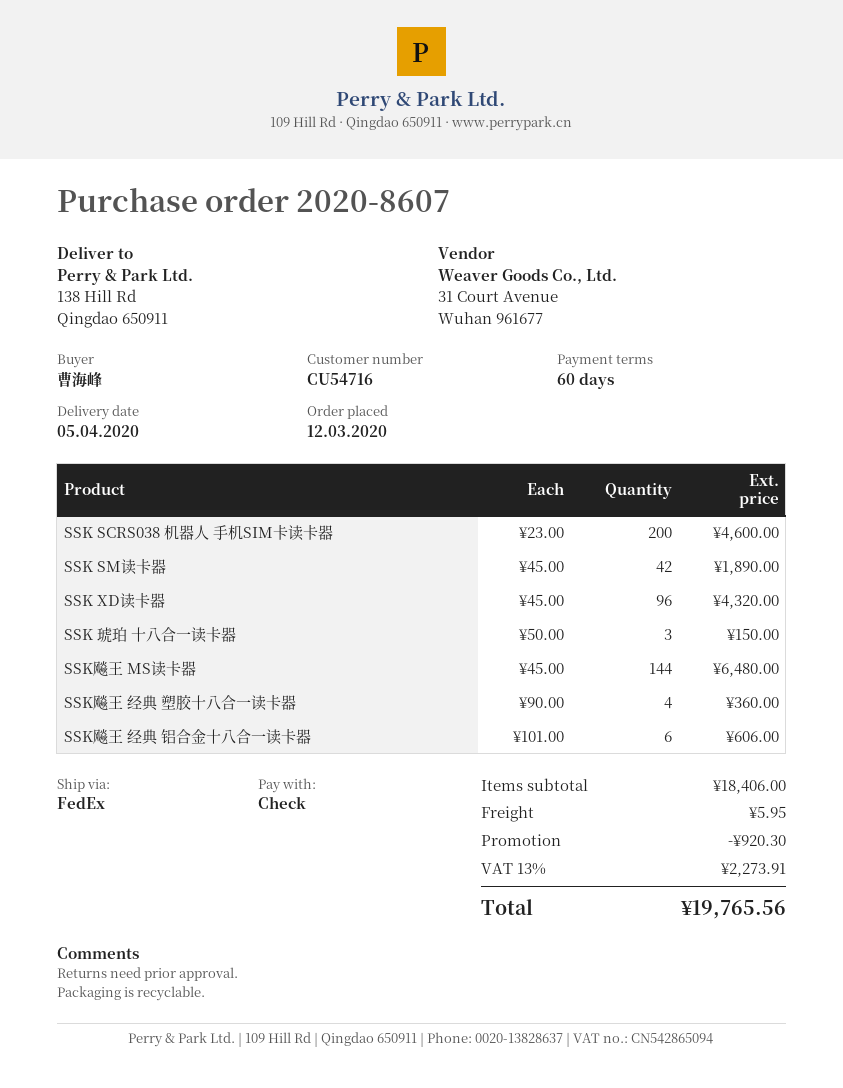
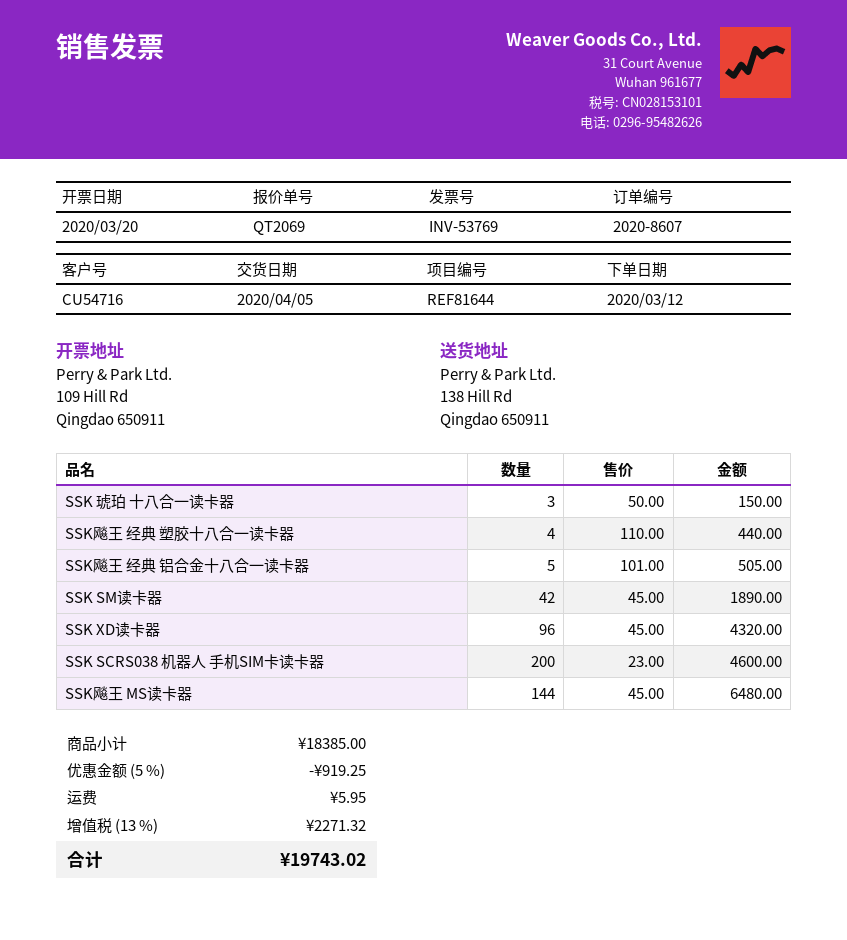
SSK飚王 经典 塑胶十八合一读卡器: 4 x 90.00 = 360.00 -> 4 x 110.00 = 440.00
SSK飚王 经典 铝合金十八合一读卡器: 6 x 101.00 = 606.00 -> 5 x 101.00 = 505.00
subtotal: 18406.00 -> 18385.00
discount: 920.30 -> 919.25
tax: 13% = 2273.91 -> 13% = 2271.32
total: 19765.56 -> 19743.02

